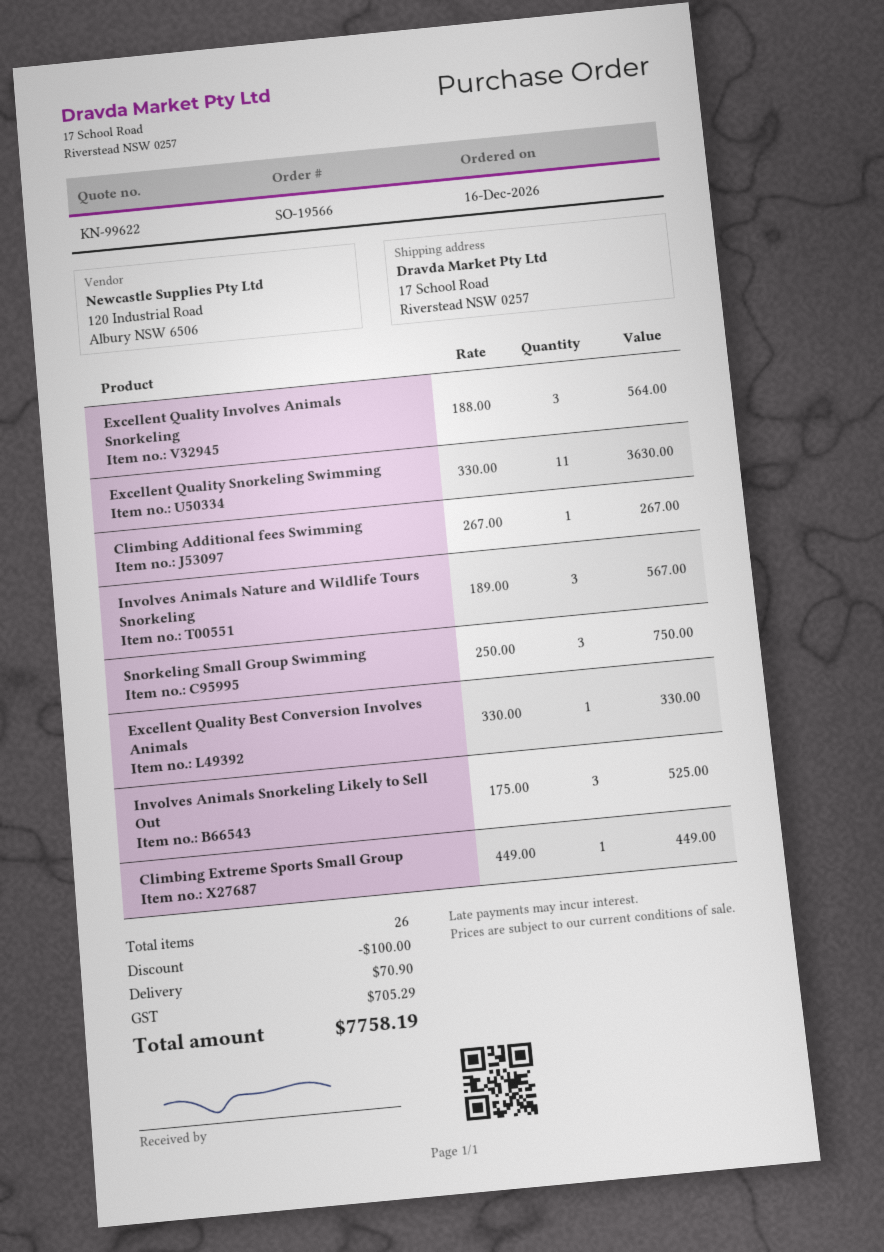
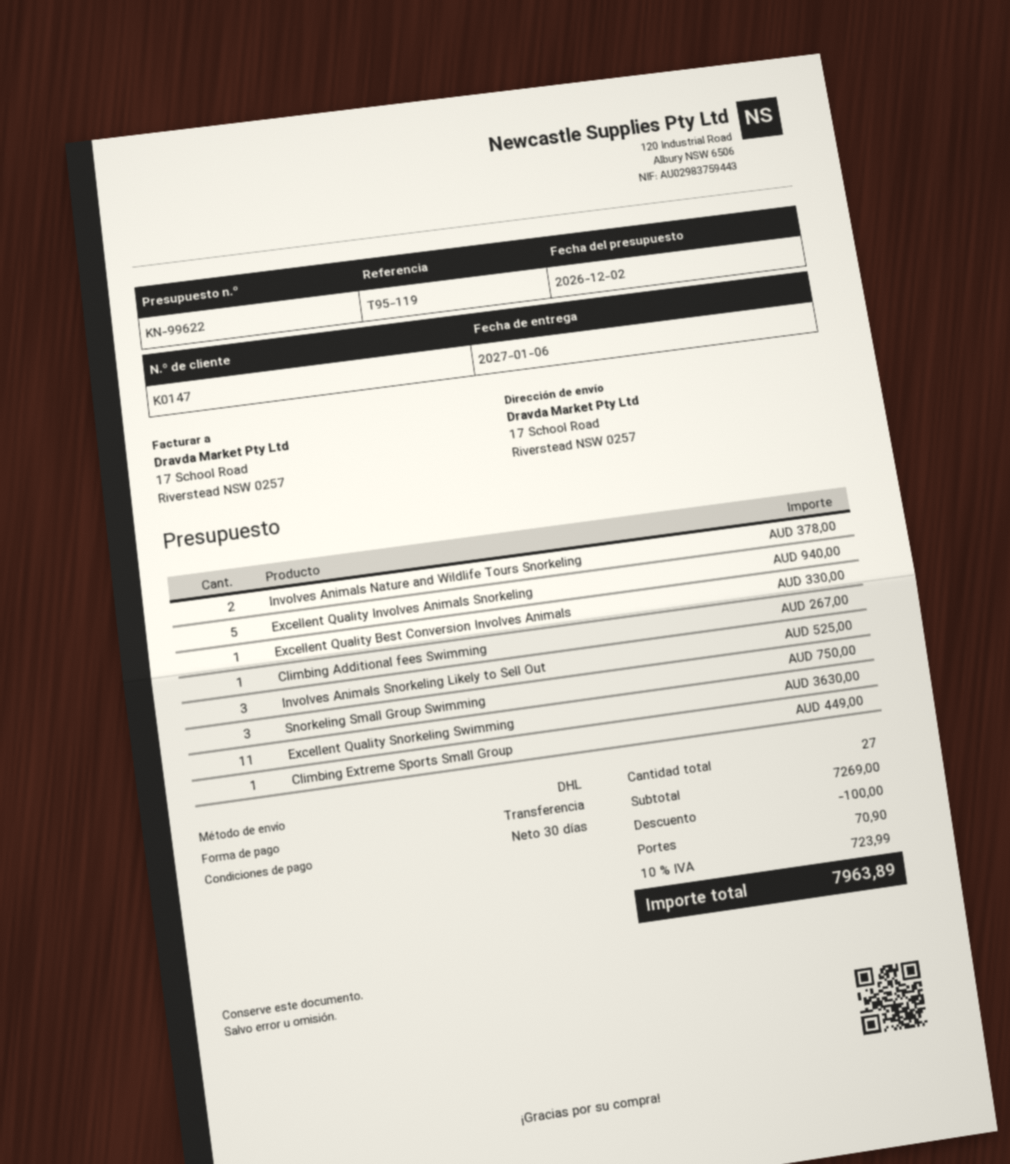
Excellent Quality Involves Animals Snorkeling: 3 for 564.00 -> 5 for 940.00
Involves Animals Nature and Wildlife Tours Snorkeling: 3 for 567.00 -> 2 for 378.00
total quantity: 26 -> 27
tax: 705.29 -> 723.99
total: 7758.19 -> 7963.89

